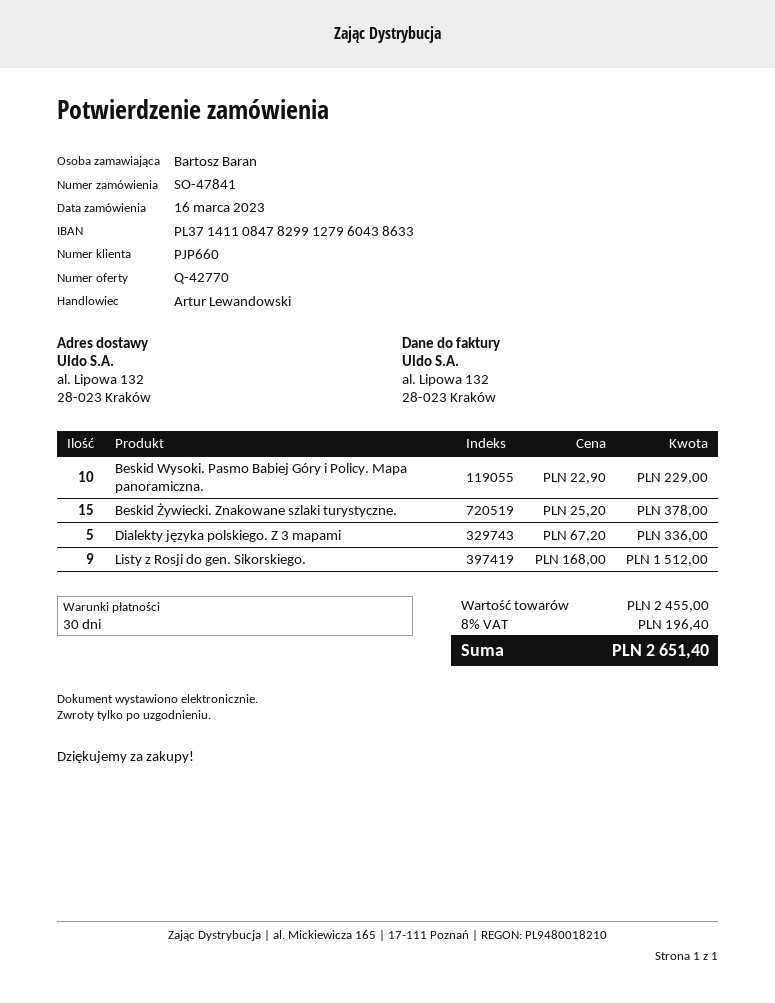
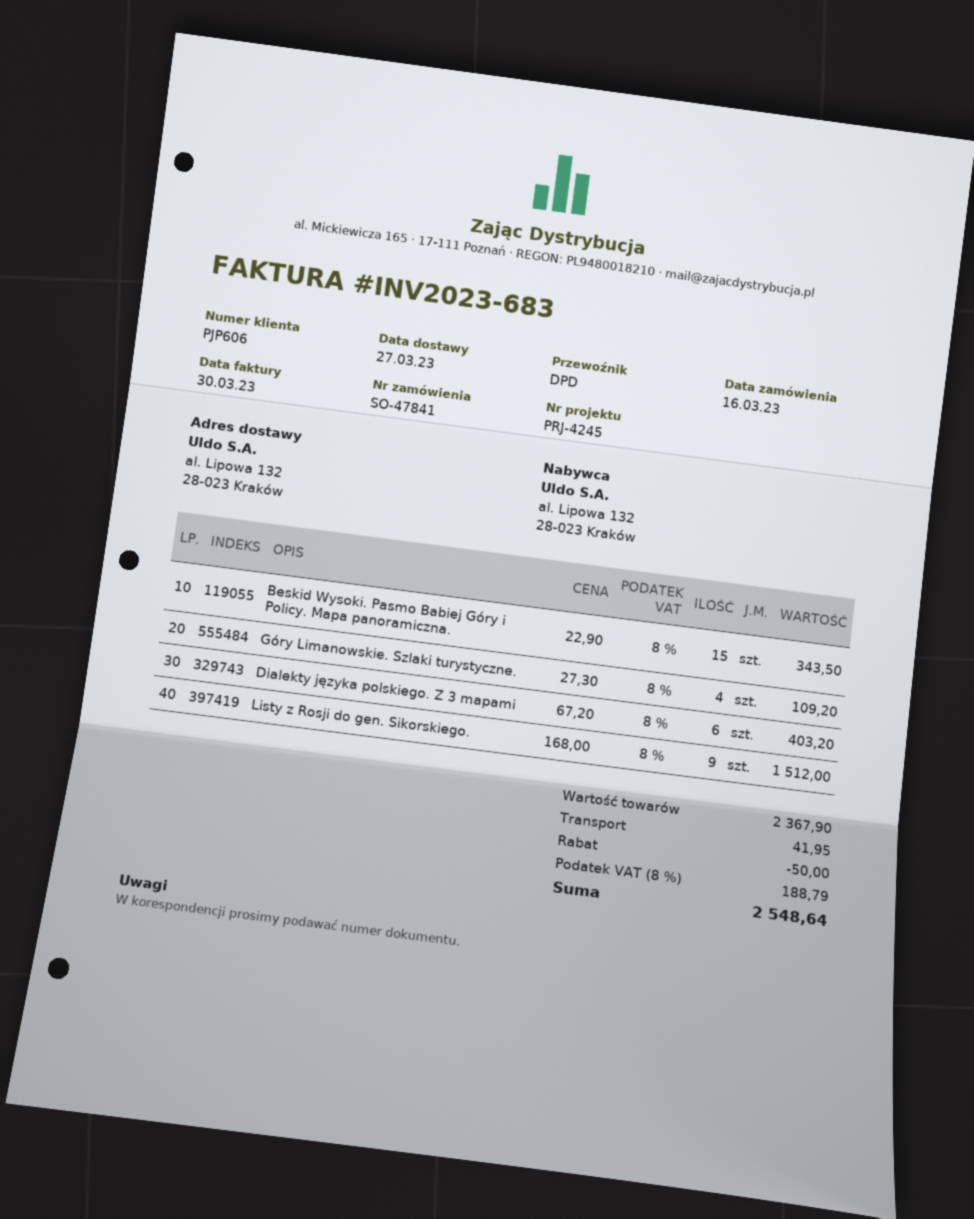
customer number: PJP660 -> PJP606
Beskid Wysoki. Pasmo Babiej Góry i Policy. Mapa panoramiczna.: 10 x 22.90 = 229.00 -> 15 x 22.90 = 343.50
Beskid Żywiecki. Znakowane szlaki turystyczne.: 15 x 25.20 = 378.00 -> none
Dialekty języka polskiego. Z 3 mapami: 5 x 67.20 = 336.00 -> 6 x 67.20 = 403.20
Góry Limanowskie. Szlaki turystyczne.: none -> 4 x 27.30 = 109.20
subtotal: 2455.00 -> 2367.90
discount: none -> 50.00
shipping: none -> 41.95
tax: 8% = 196.40 -> 8% = 188.79
total: 2651.40 -> 2548.64

